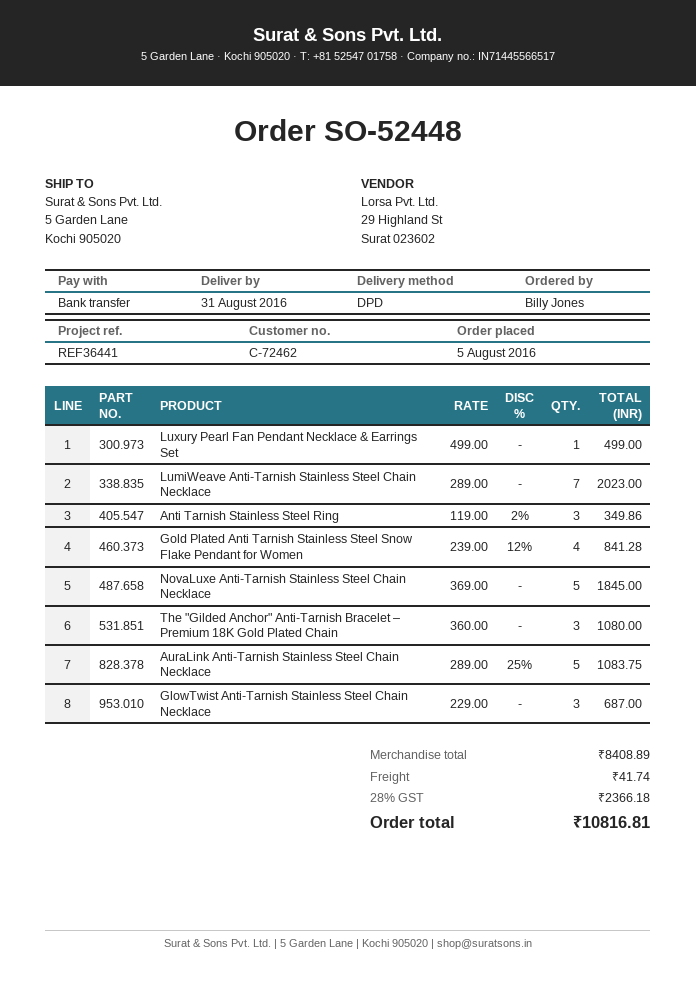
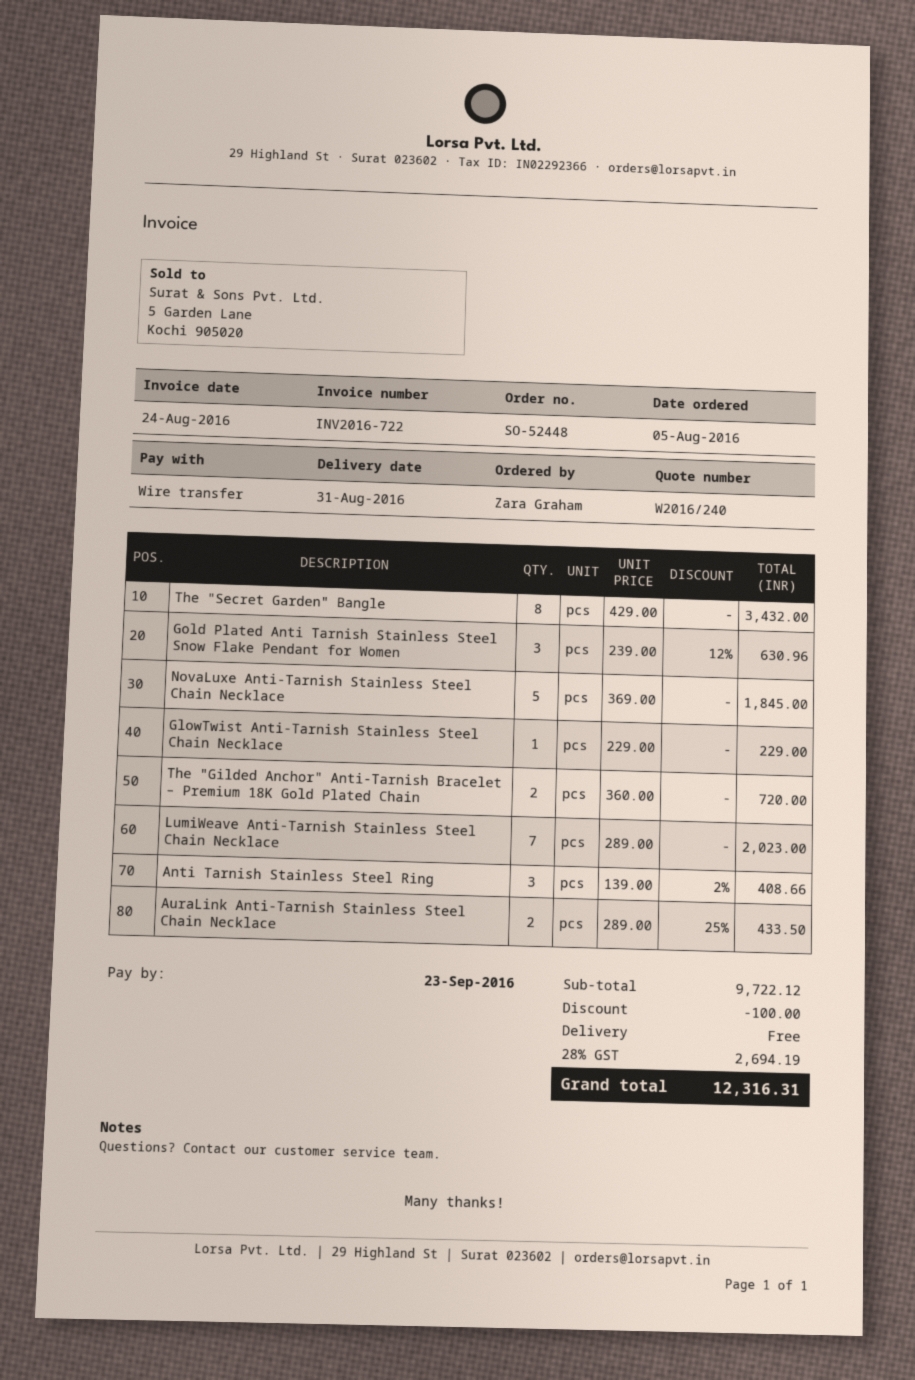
ordered by: Billy Jones -> Zara Graham
Luxury Pearl Fan Pendant Necklace & Earrings Set: 1 x 499.00 = 499.00 -> none
Anti Tarnish Stainless Steel Ring: 3 x 119.00 - 2% = 349.86 -> 3 x 139.00 - 2% = 408.66
Gold Plated Anti Tarnish Stainless Steel Snow Flake Pendant for Women: 4 x 239.00 - 12% = 841.28 -> 3 x 239.00 - 12% = 630.96
The "Gilded Anchor" Anti-Tarnish Bracelet – Premium 18K Gold Plated Chain: 3 x 360.00 = 1080.00 -> 2 x 360.00 = 720.00
AuraLink Anti-Tarnish Stainless Steel Chain Necklace: 5 x 289.00 - 25% = 1083.75 -> 2 x 289.00 - 25% = 433.50
GlowTwist Anti-Tarnish Stainless Steel Chain Necklace: 3 x 229.00 = 687.00 -> 1 x 229.00 = 229.00
The "Secret Garden" Bangle: none -> 8 x 429.00 = 3432.00
subtotal: 8408.89 -> 9722.12
discount: none -> 100.00
shipping: 41.74 -> 0.00
tax: 28% = 2366.18 -> 28% = 2694.19
total: 10816.81 -> 12316.31

